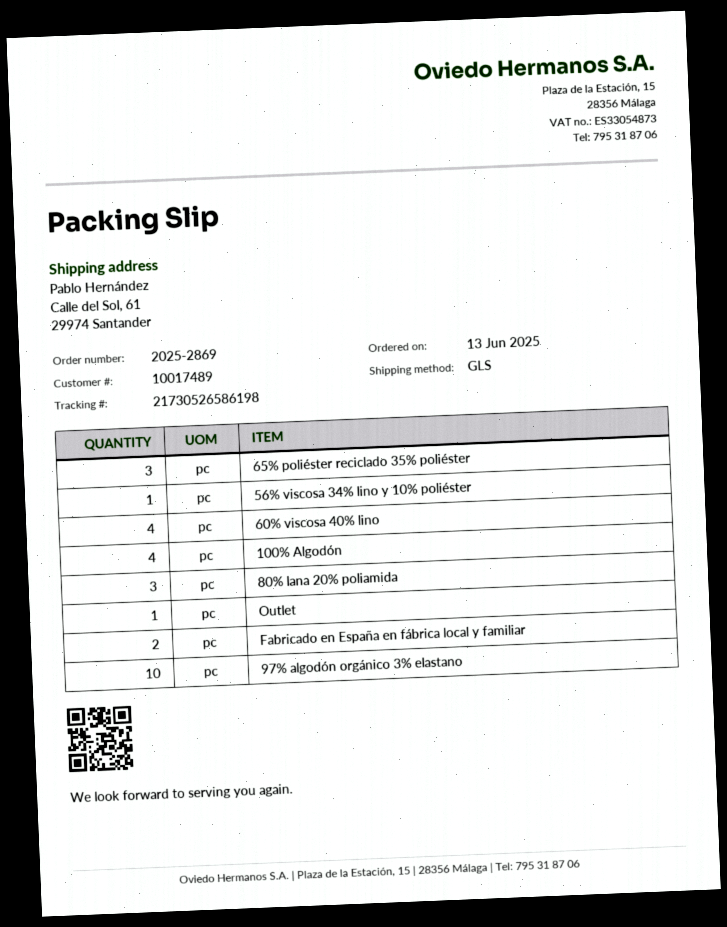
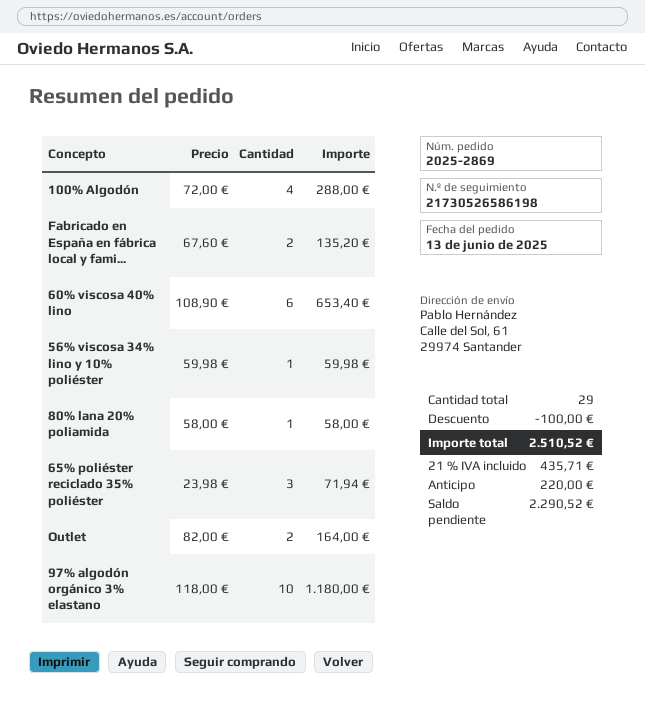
60% viscosa 40% lino: 4 -> 6
80% lana 20% poliamida: 3 -> 1
Outlet: 1 -> 2

